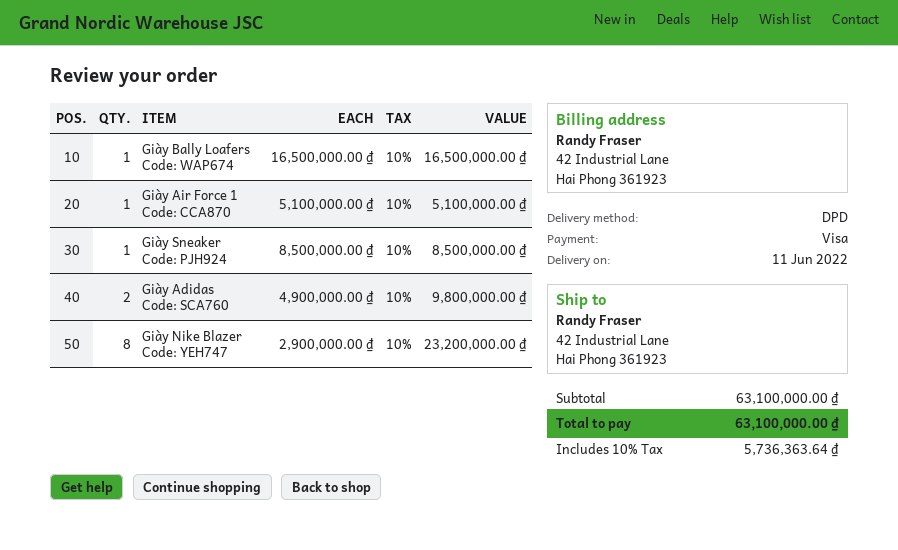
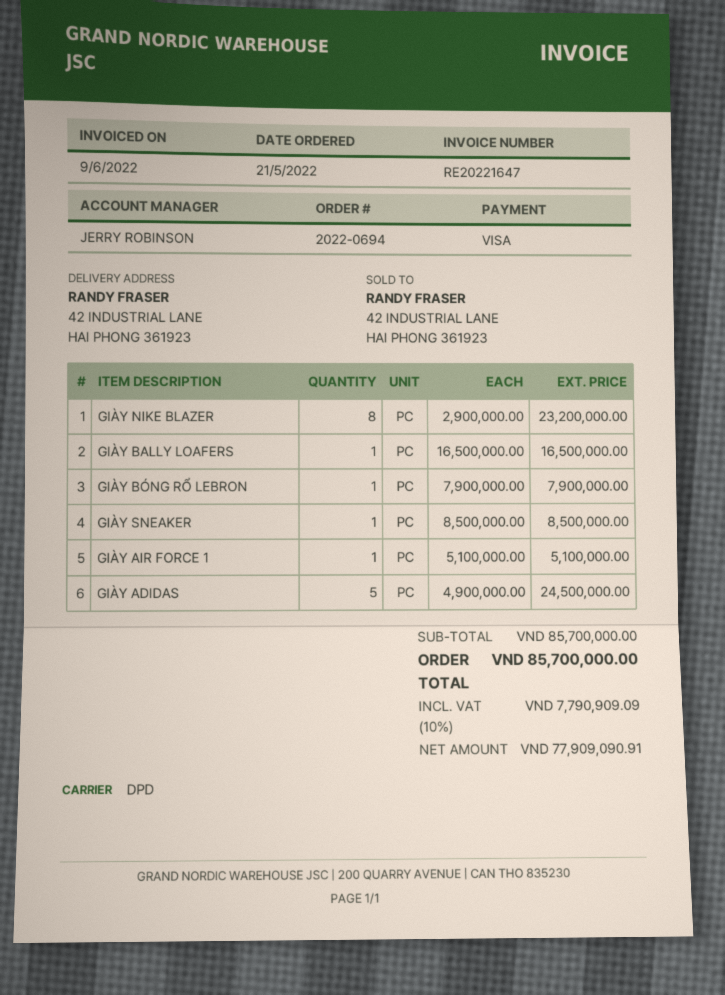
Giày Adidas: 2 x 4900000.00 = 9800000.00 -> 5 x 4900000.00 = 24500000.00
GIÀY BÓNG RỔ LEBRON: none -> 1 x 7900000.00 = 7900000.00
subtotal: 63100000.00 -> 85700000.00
tax: 10% = 5736363.64 -> 10% = 7790909.09
total: 63100000.00 -> 85700000.00

